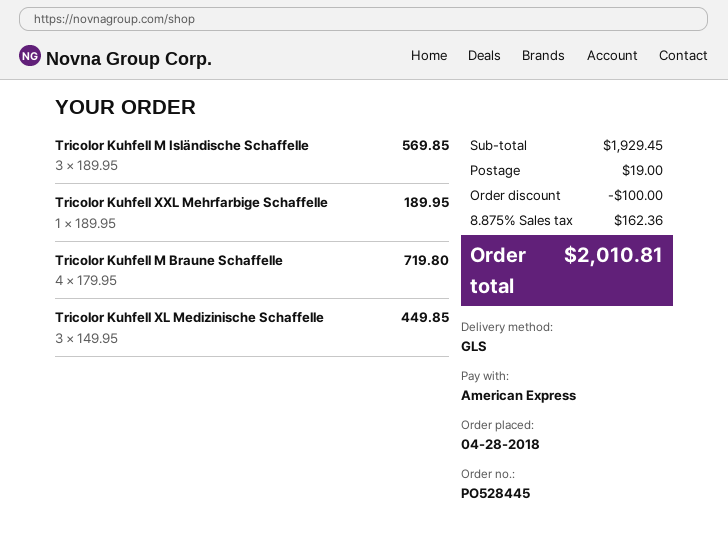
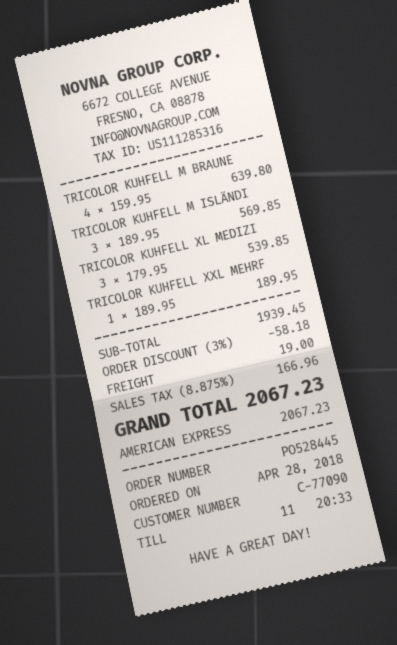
Tricolor Kuhfell M Braune Schaffelle: 4 x 179.95 = 719.80 -> 4 x 159.95 = 639.80
Tricolor Kuhfell XL Medizinische Schaffelle: 3 x 149.95 = 449.85 -> 3 x 179.95 = 539.85
subtotal: 1929.45 -> 1939.45
discount: 100.00 -> 58.18
tax: 8.875% = 162.36 -> 8.875% = 166.96
total: 2010.81 -> 2067.23

